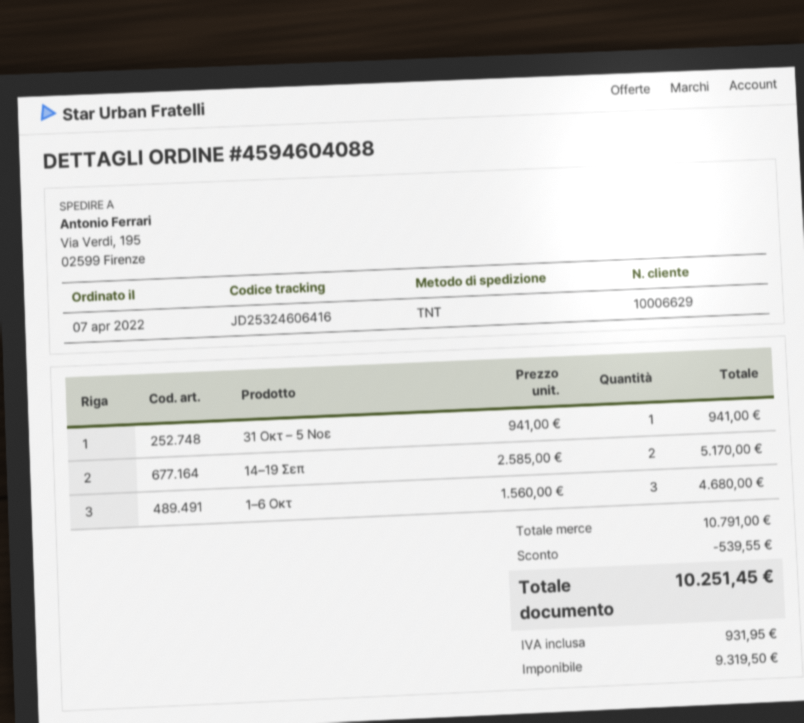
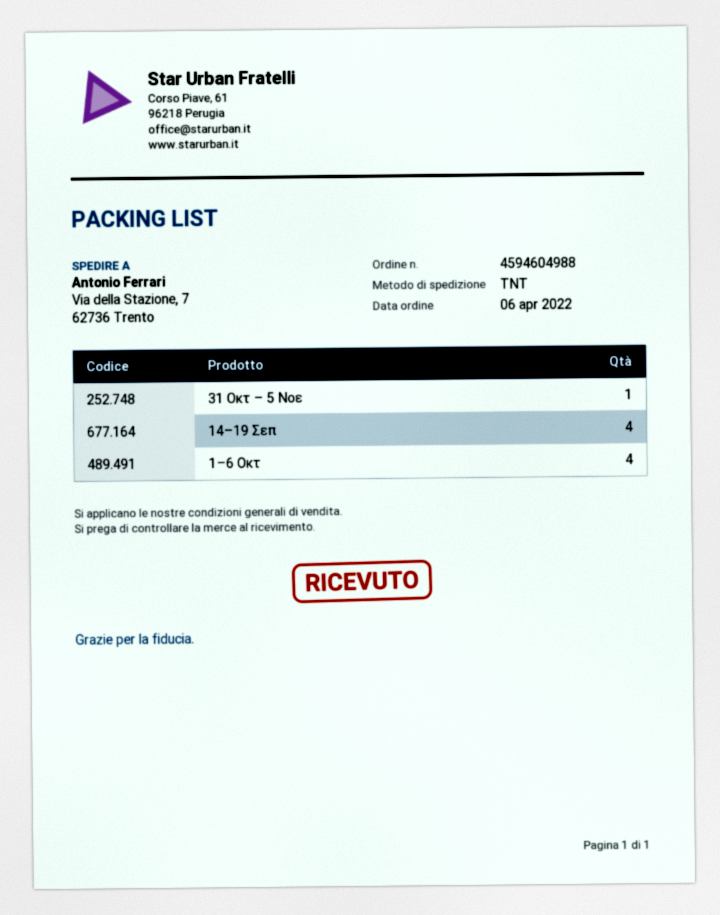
order number: 4594604088 -> 4594604988
order date: 2022-04-07 -> 2022-04-06
ship to: Via Verdi, 195, 02599 Firenze -> Via della Stazione, 7, 62736 Trento
14–19 Σεπ: 2 -> 4
1–6 Οκτ: 3 -> 4

